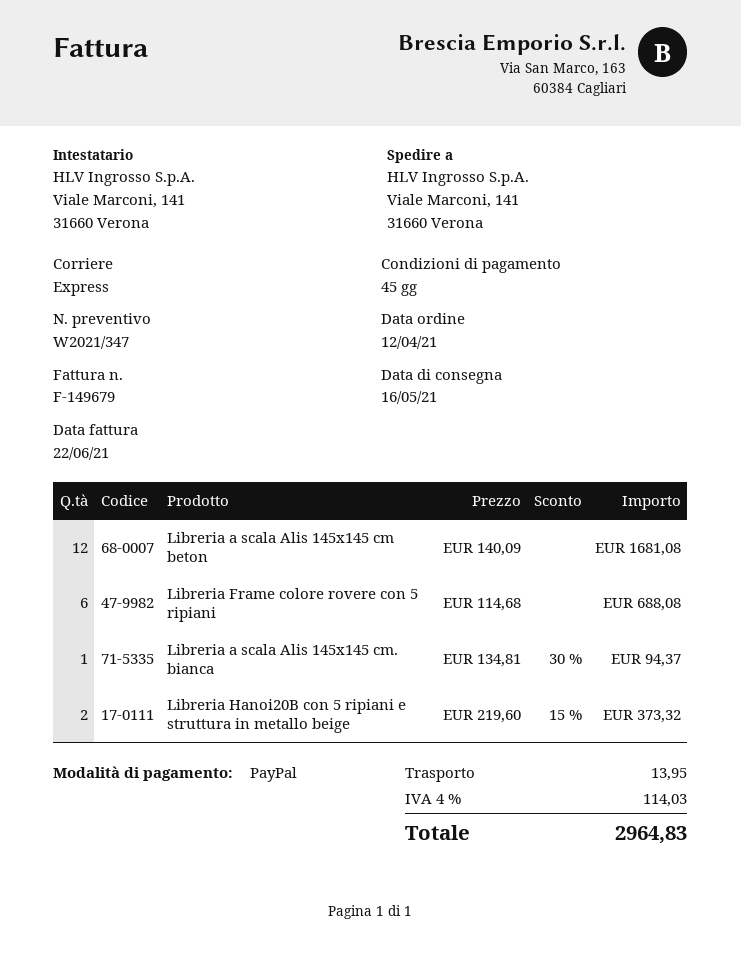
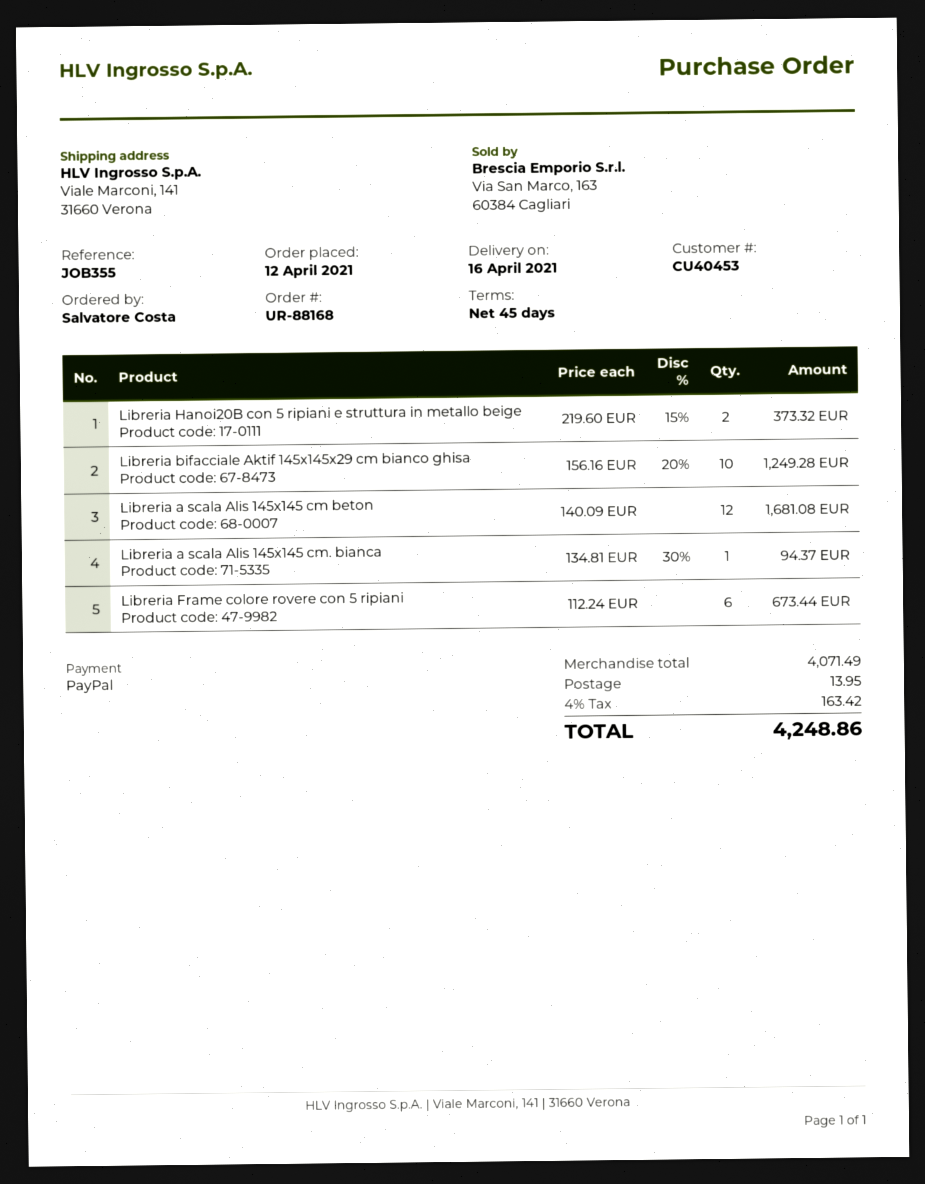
delivery date: 2021-05-16 -> 2021-04-16
Libreria Frame colore rovere con 5 ripiani: 6 x 114.68 = 688.08 -> 6 x 112.24 = 673.44
Libreria bifacciale Aktif 145x145x29 cm bianco ghisa: none -> 10 x 156.16 - 20% = 1249.28
tax: 4% = 114.03 -> 4% = 163.42
total: 2964.83 -> 4248.86

